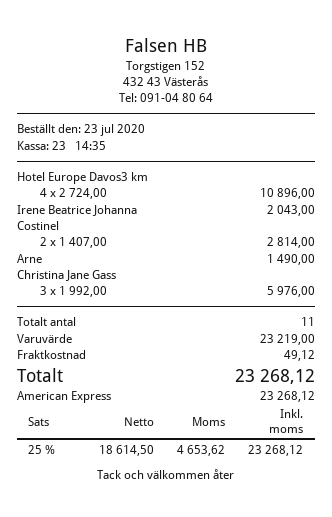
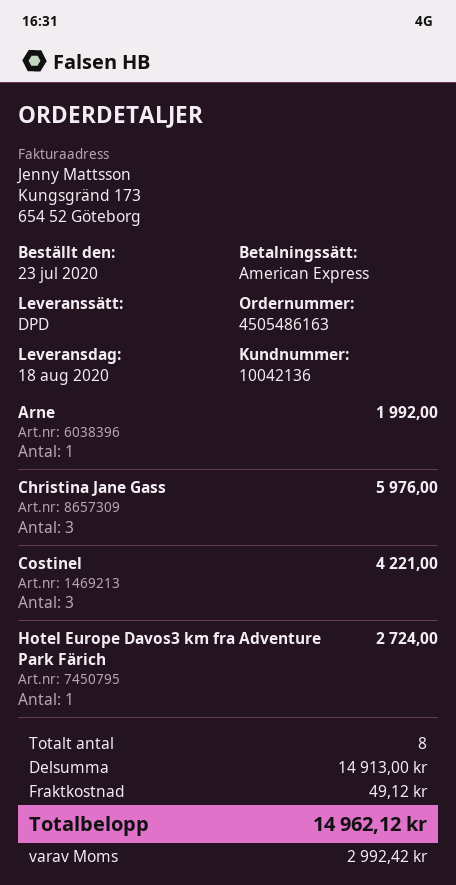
Hotel Europe Davos3 km: 4 for 10896.00 -> 1 for 2724.00
Irene Beatrice Johanna: 1 for 2043.00 -> none
Costinel: 2 for 2814.00 -> 3 for 4221.00
Arne: 1 for 1490.00 -> 1 for 1992.00
total quantity: 11 -> 8
subtotal: 23219.00 -> 14913.00
tax: 4653.62 -> 2992.42
total: 23268.12 -> 14962.12

